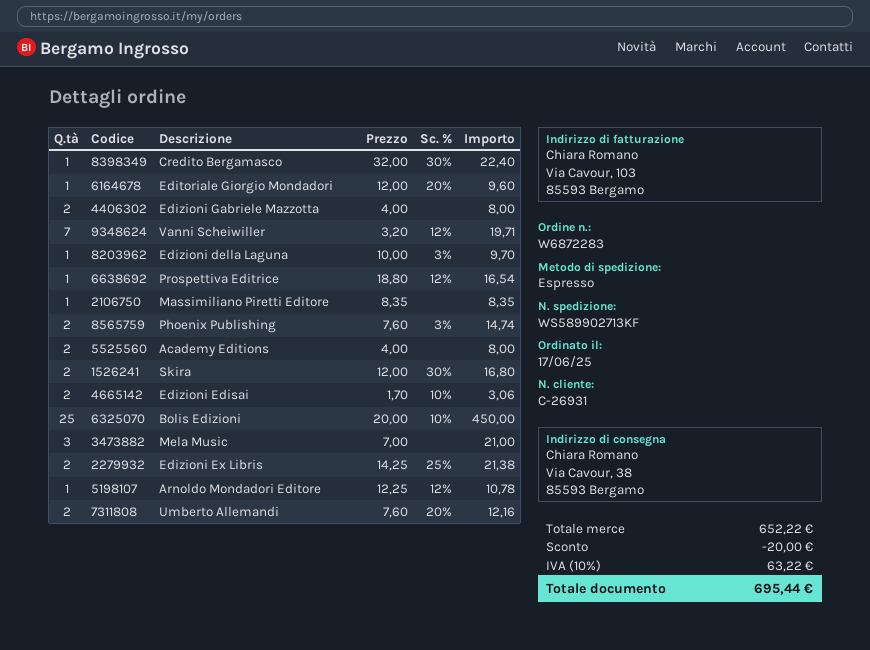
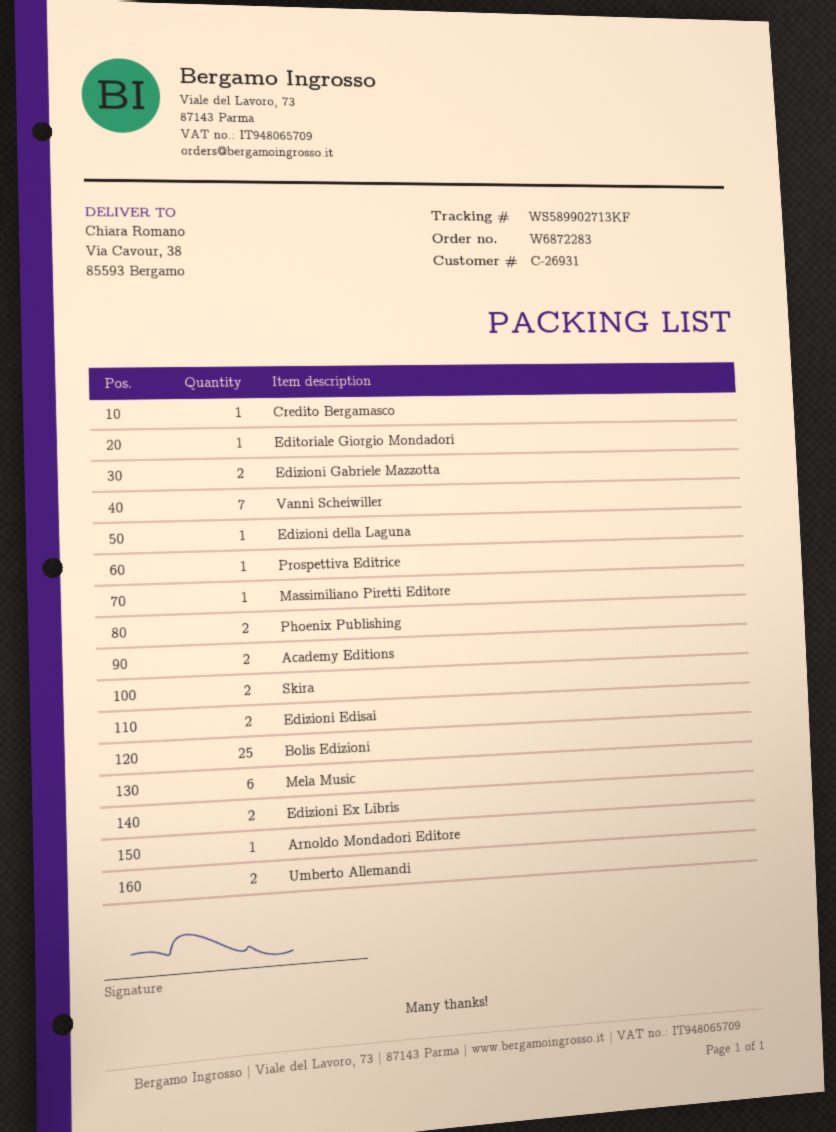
Mela Music: 3 -> 6

